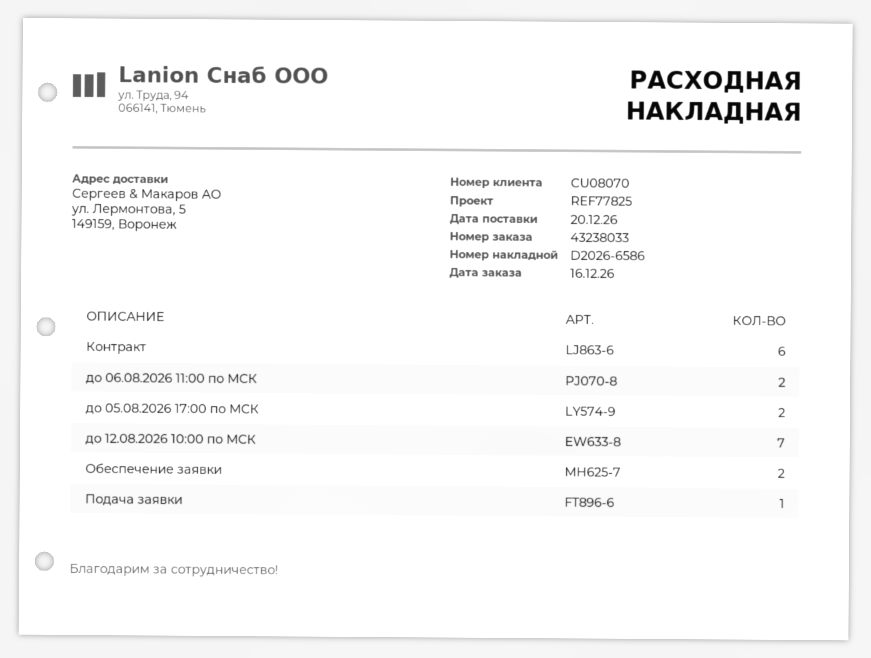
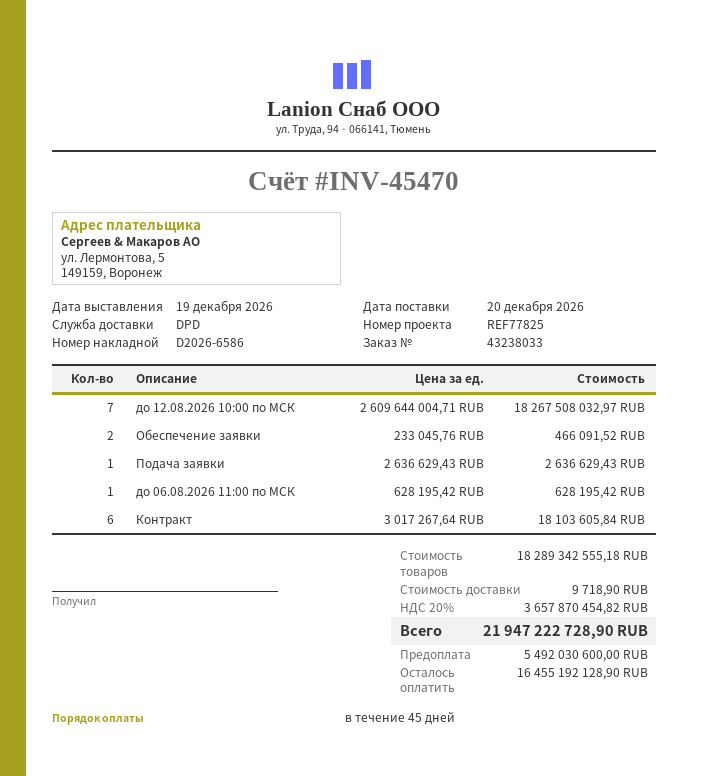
до 06.08.2026 11:00 по МСК: 2 -> 1
до 05.08.2026 17:00 по МСК: 2 -> none

